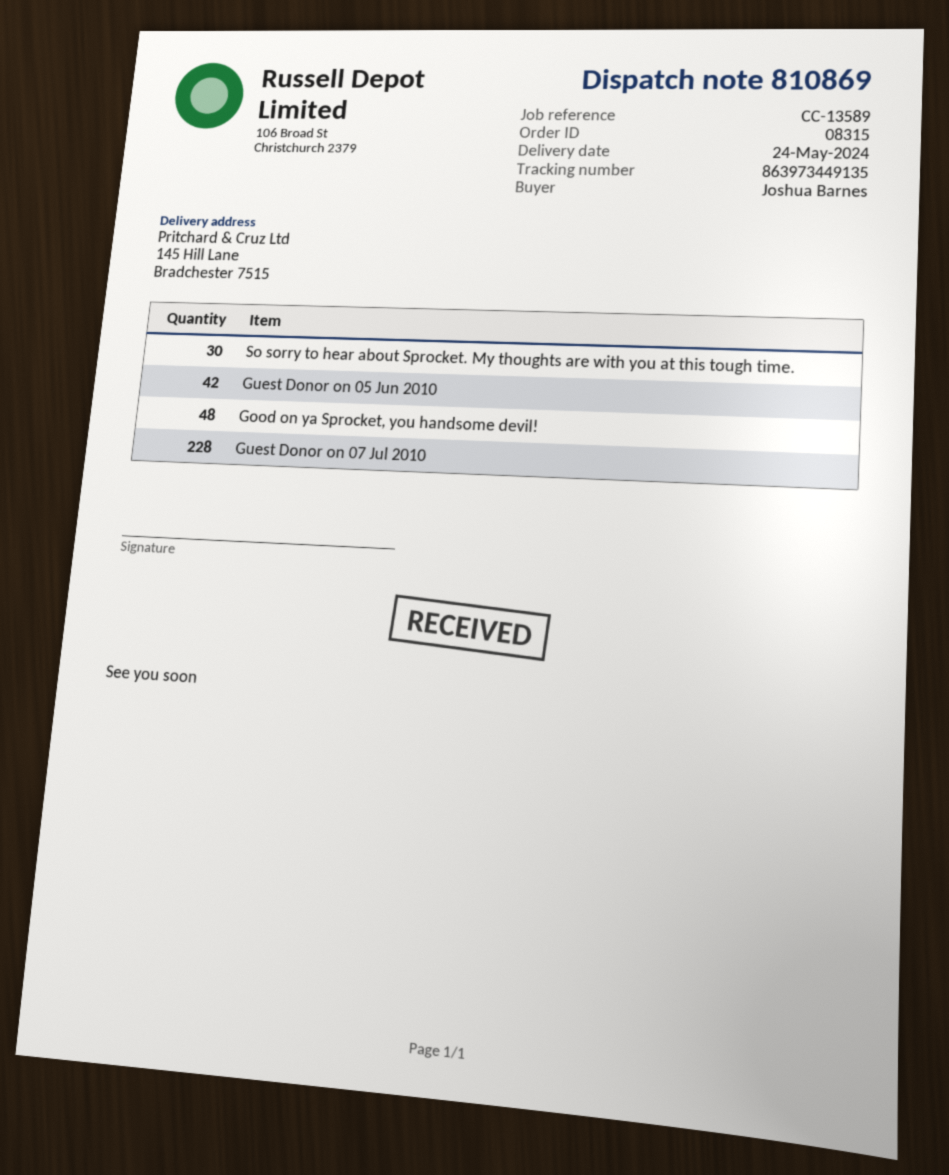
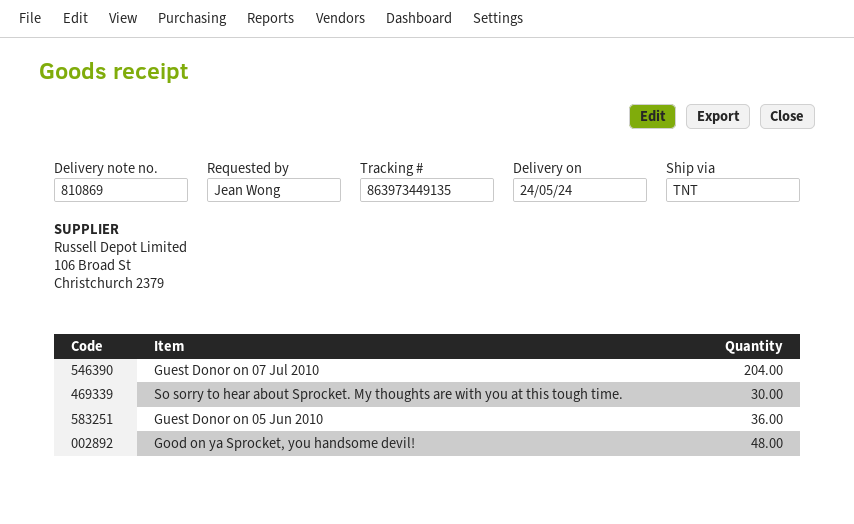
ordered by: Joshua Barnes -> Jean Wong
Guest Donor on 05 Jun 2010: 42 -> 36
Guest Donor on 07 Jul 2010: 228 -> 204

